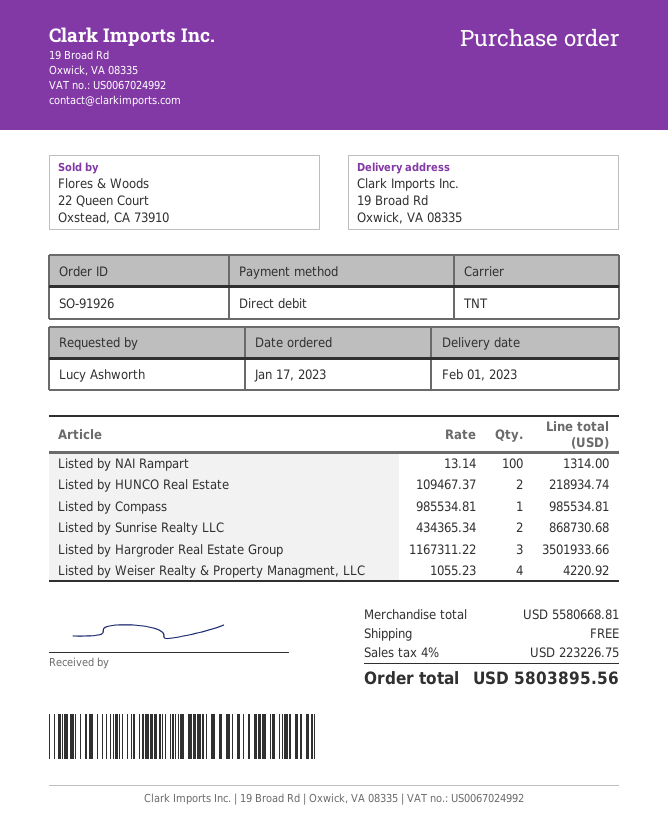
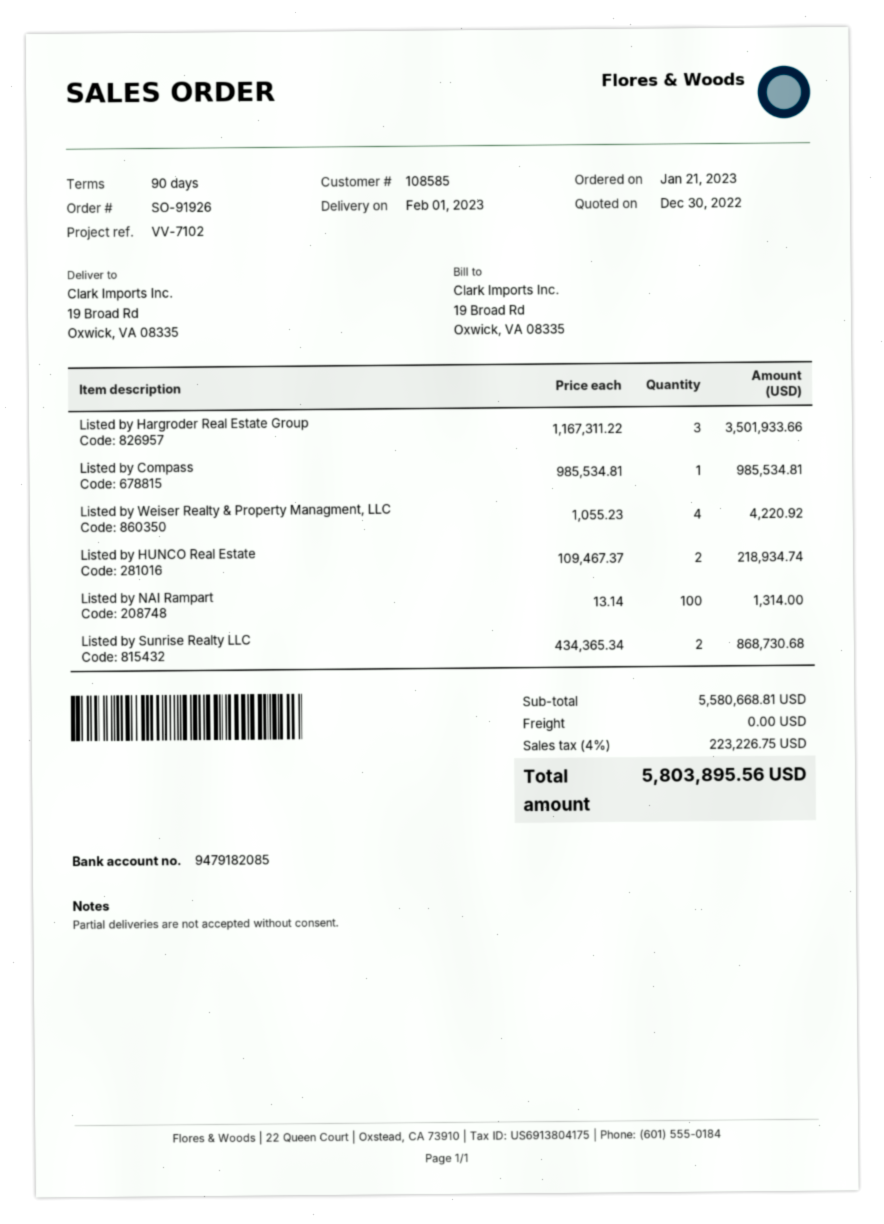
order date: 2023-01-17 -> 2023-01-21

